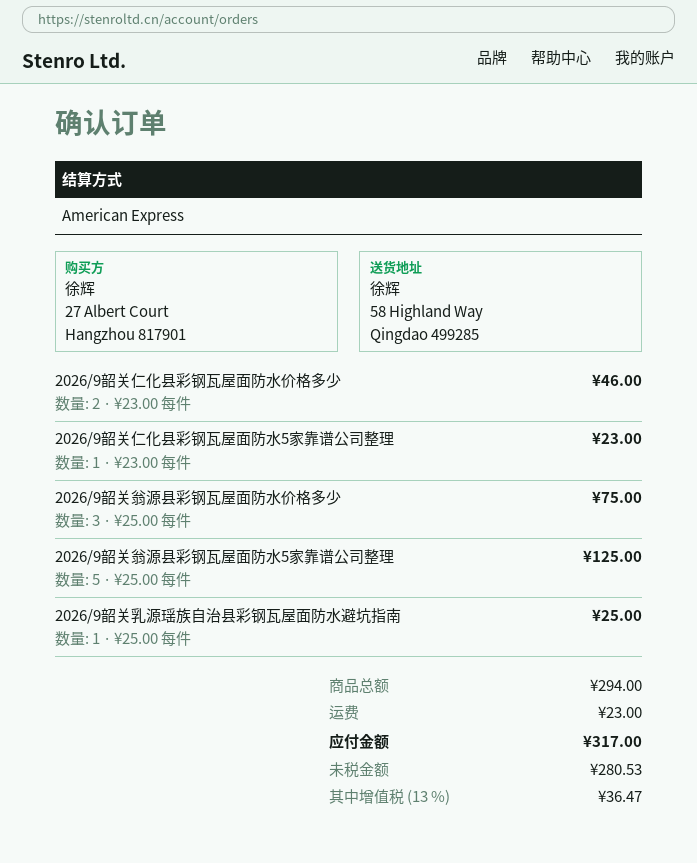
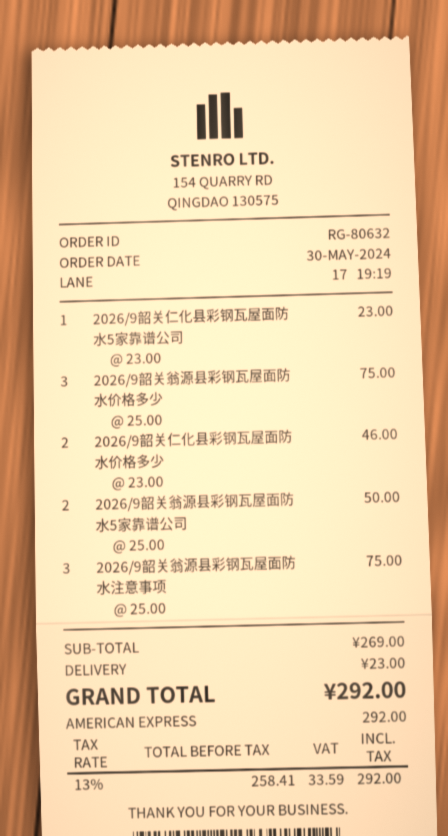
2026/9韶关翁源县彩钢瓦屋面防水5家靠谱公司整理: 5 x 25.00 = 125.00 -> 2 x 25.00 = 50.00
2026/9韶关乳源瑶族自治县彩钢瓦屋面防水避坑指南: 1 x 25.00 = 25.00 -> none
2026/9韶关翁源县彩钢瓦屋面防水注意事项: none -> 3 x 25.00 = 75.00
subtotal: 294.00 -> 269.00
net: 280.53 -> 258.41
tax: 13% = 36.47 -> 13% = 33.59
total: 317.00 -> 292.00

